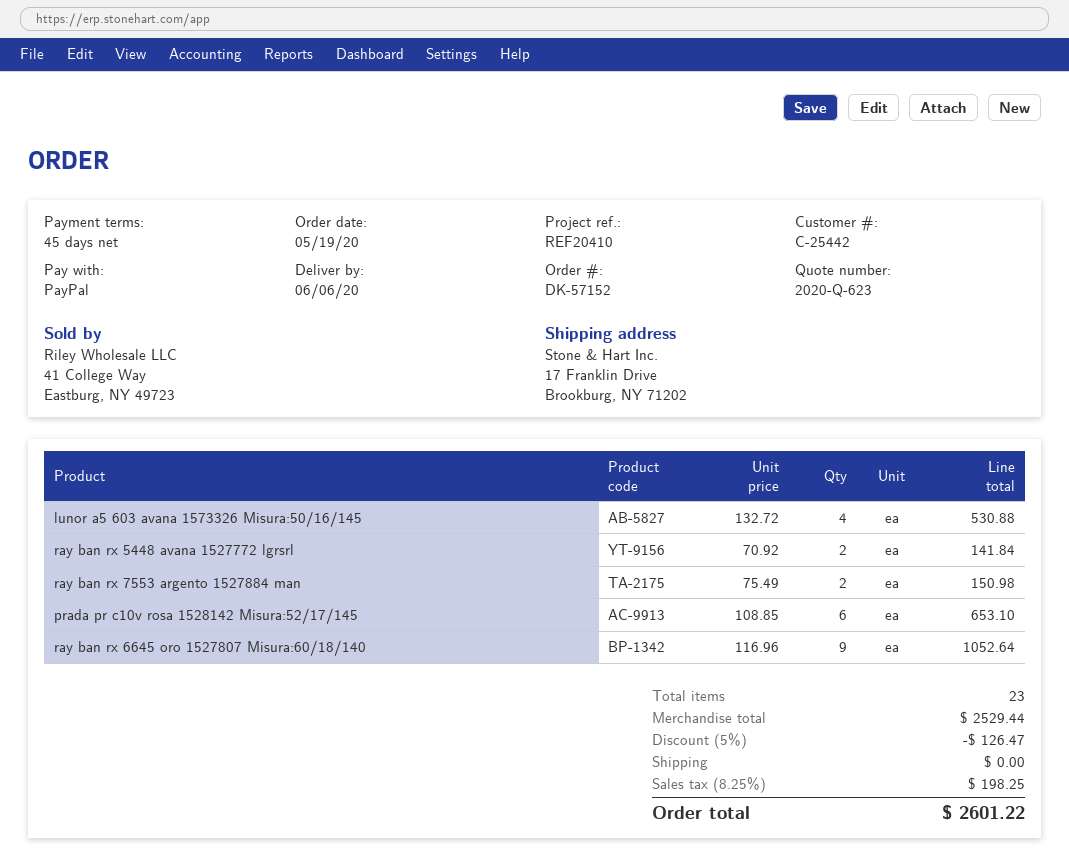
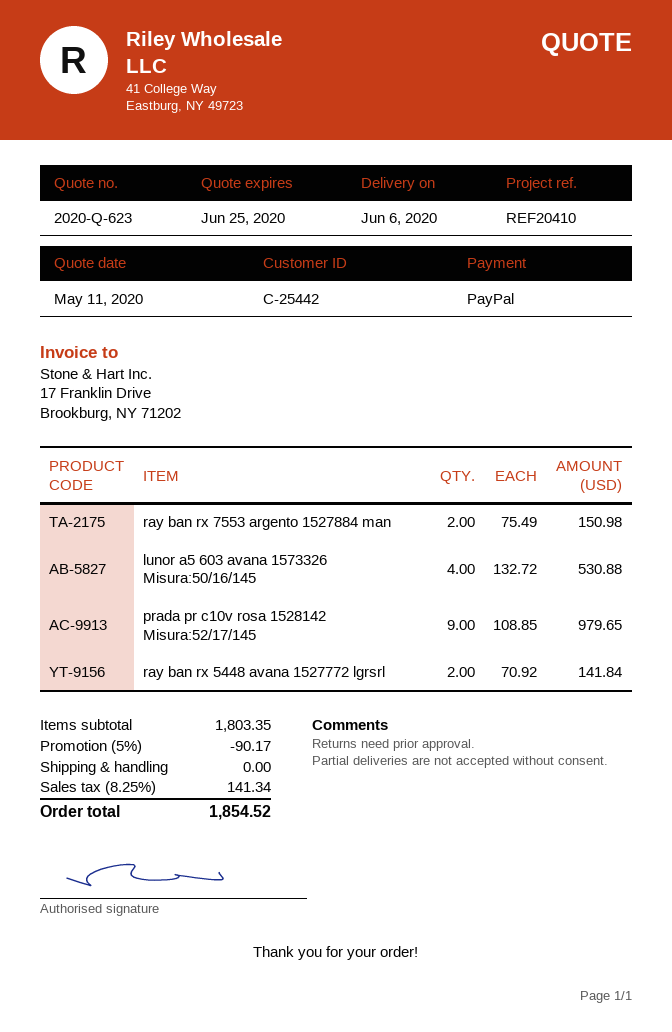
prada pr c10v rosa 1528142 Misura:52/17/145: 6 x 108.85 = 653.10 -> 9 x 108.85 = 979.65
ray ban rx 6645 oro 1527807 Misura:60/18/140: 9 x 116.96 = 1052.64 -> none
subtotal: 2529.44 -> 1803.35
discount: 5% = 126.47 -> 5% = 90.17
tax: 8.25% = 198.25 -> 8.25% = 141.34
total: 2601.22 -> 1854.52

